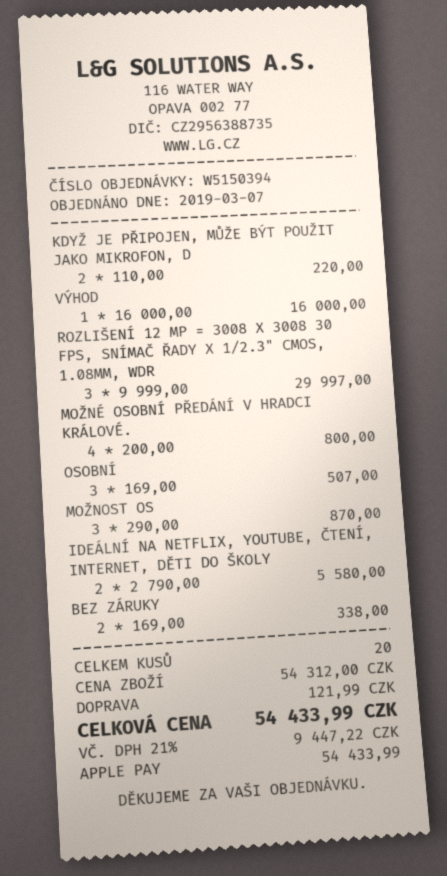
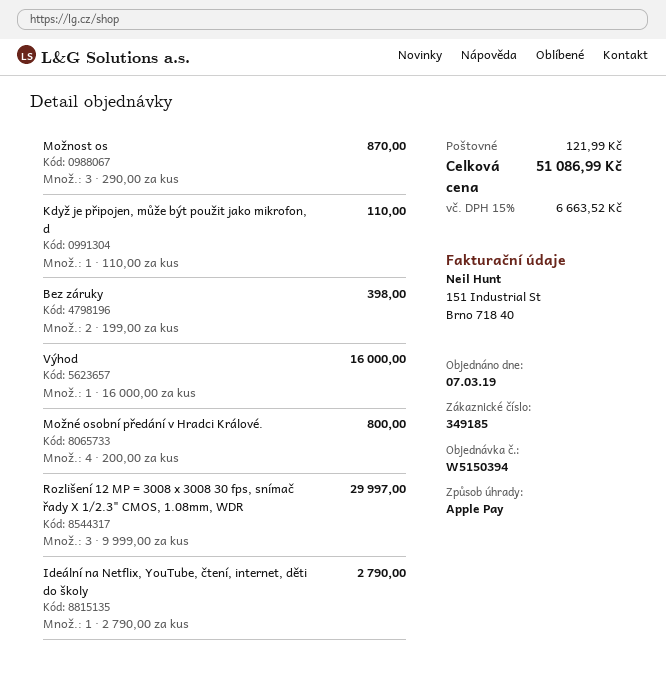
KDYŽ JE PŘIPOJEN, MŮŽE BÝT POUŽIT JAKO MIKROFON, D: 2 x 110.00 = 220.00 -> 1 x 110.00 = 110.00
OSOBNÍ: 3 x 169.00 = 507.00 -> none
IDEÁLNÍ NA NETFLIX, YOUTUBE, ČTENÍ, INTERNET, DĚTI DO ŠKOLY: 2 x 2790.00 = 5580.00 -> 1 x 2790.00 = 2790.00
BEZ ZÁRUKY: 2 x 169.00 = 338.00 -> 2 x 199.00 = 398.00
tax: 21% = 9447.22 -> 15% = 6663.52
total: 54433.99 -> 51086.99

